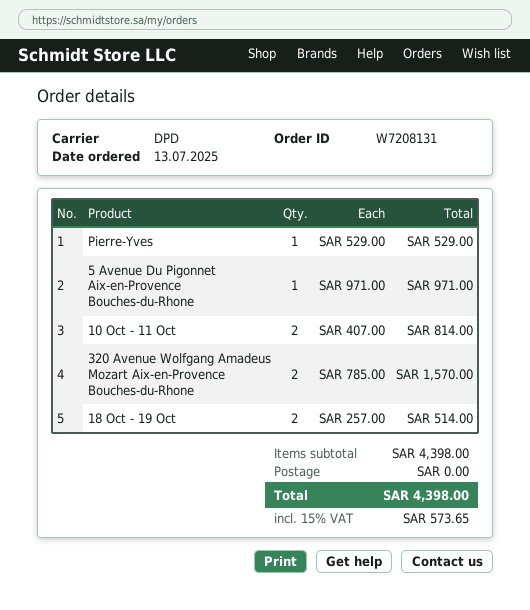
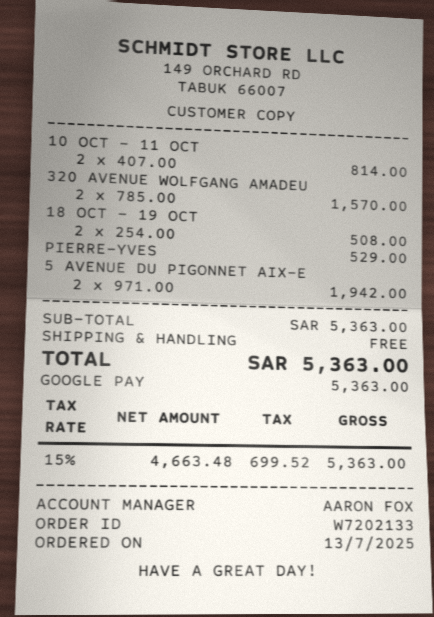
order number: W7208131 -> W7202133
5 Avenue Du Pigonnet Aix-en-Provence Bouches-du-Rhone: 1 x 971.00 = 971.00 -> 2 x 971.00 = 1942.00
18 Oct - 19 Oct: 2 x 257.00 = 514.00 -> 2 x 254.00 = 508.00
subtotal: 4398.00 -> 5363.00
tax: 15% = 573.65 -> 15% = 699.52
total: 4398.00 -> 5363.00

